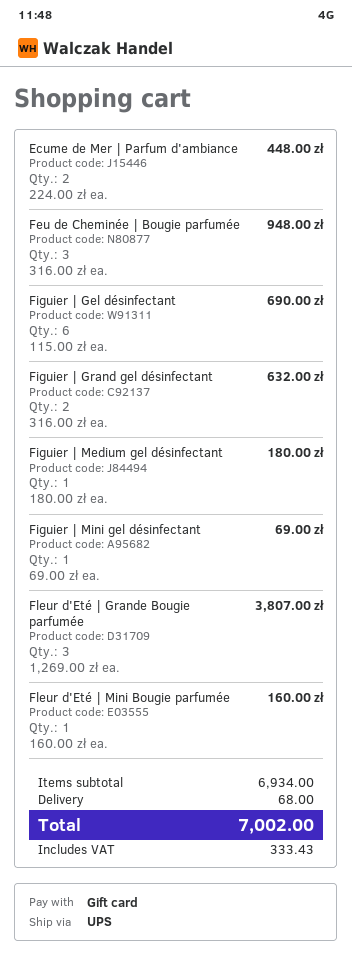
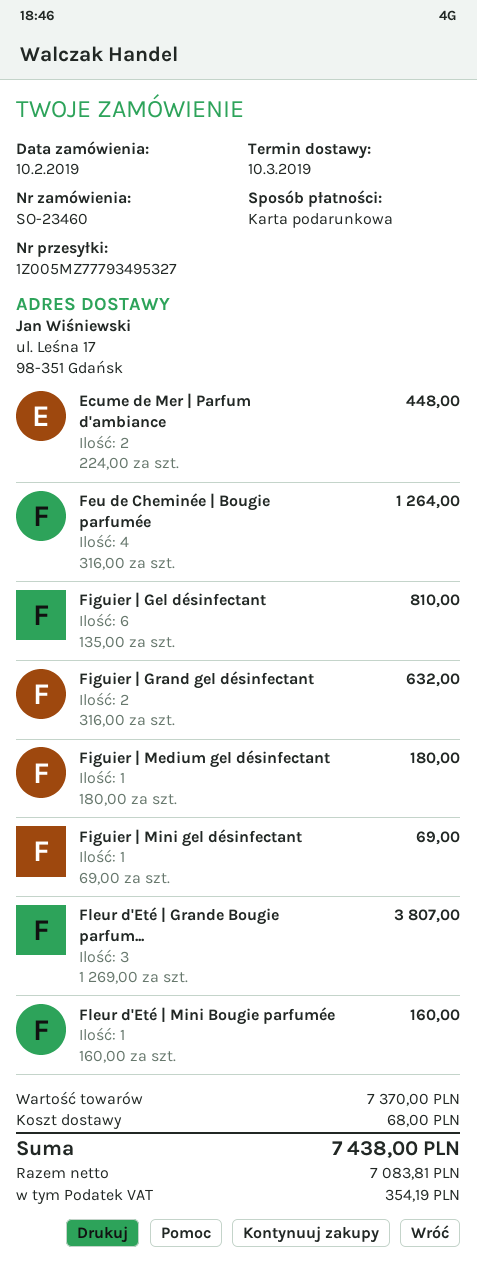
Feu de Cheminée | Bougie parfumée: 3 x 316.00 = 948.00 -> 4 x 316.00 = 1264.00
Figuier | Gel désinfectant: 6 x 115.00 = 690.00 -> 6 x 135.00 = 810.00
subtotal: 6934.00 -> 7370.00
tax: 333.43 -> 354.19
total: 7002.00 -> 7438.00

